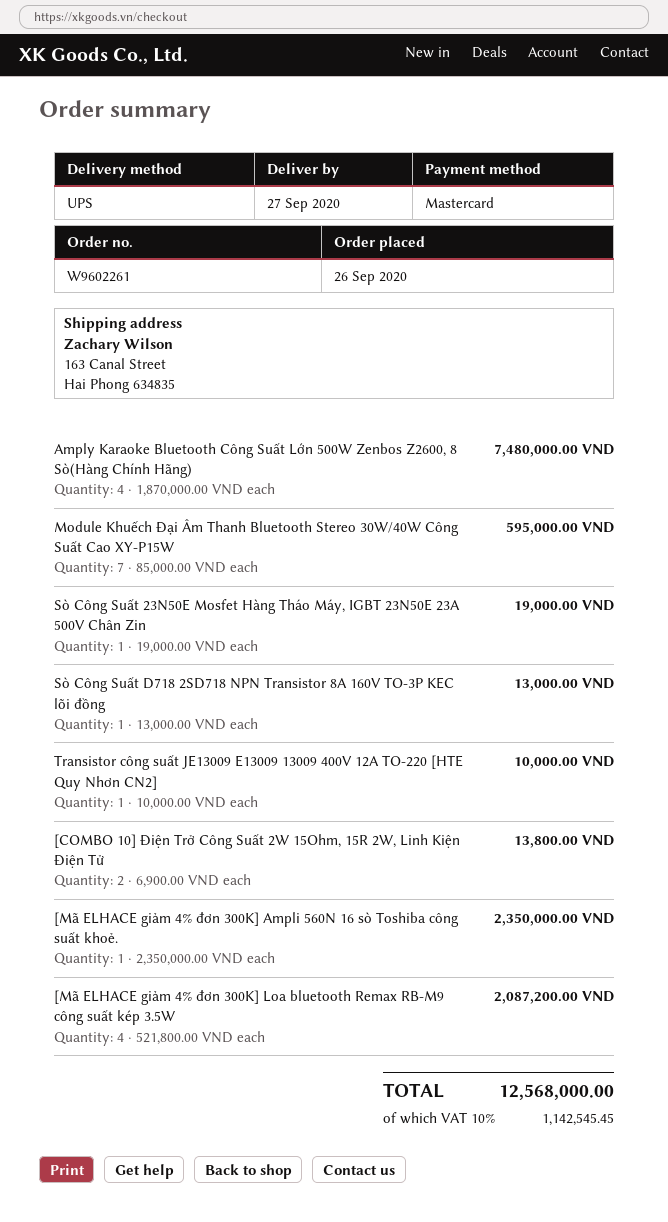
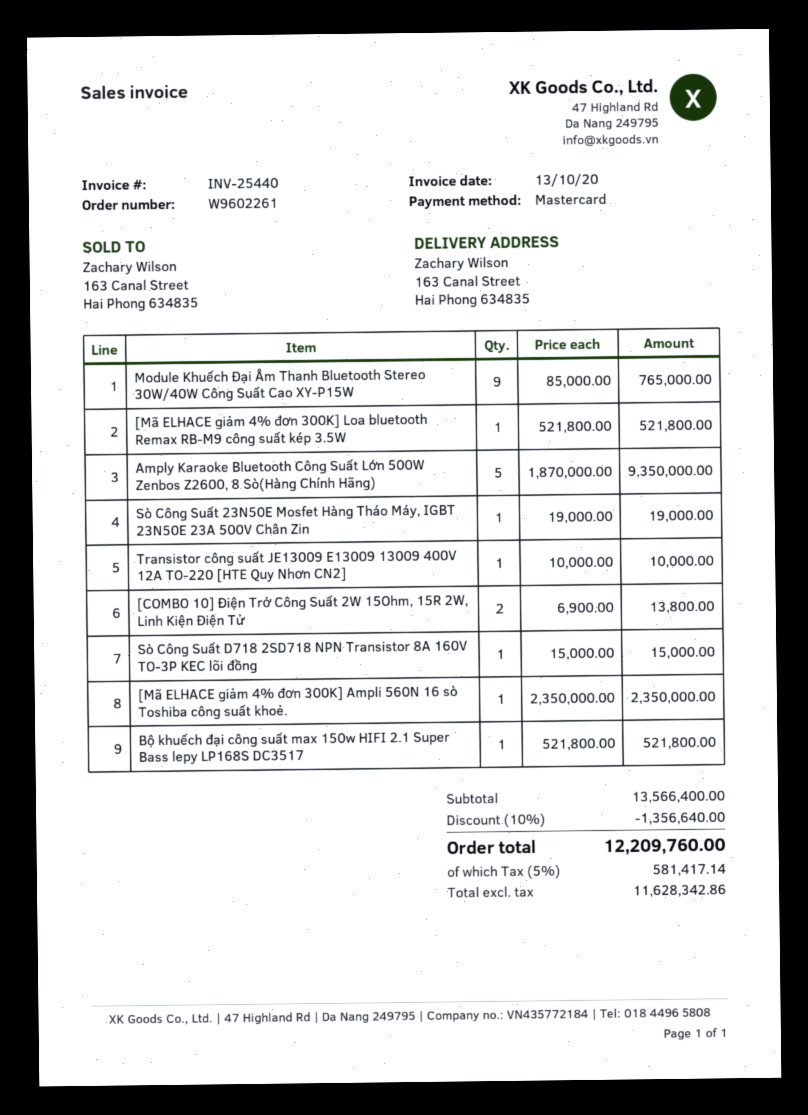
Amply Karaoke Bluetooth Công Suất Lớn 500W Zenbos Z2600, 8 Sò(Hàng Chính Hãng): 4 x 1870000.00 = 7480000.00 -> 5 x 1870000.00 = 9350000.00
Module Khuếch Đại Âm Thanh Bluetooth Stereo 30W/40W Công Suất Cao XY-P15W: 7 x 85000.00 = 595000.00 -> 9 x 85000.00 = 765000.00
Sò Công Suất D718 2SD718 NPN Transistor 8A 160V TO-3P KEC lõi đồng: 1 x 13000.00 = 13000.00 -> 1 x 15000.00 = 15000.00
[Mã ELHACE giảm 4% đơn 300K] Loa bluetooth Remax RB-M9 công suất kép 3.5W: 4 x 521800.00 = 2087200.00 -> 1 x 521800.00 = 521800.00
Bộ khuếch đại công suất max 150w HIFI 2.1 Super Bass lepy LP168S DC3517: none -> 1 x 521800.00 = 521800.00
discount: none -> 10% = 1356640.00
tax: 10% = 1142545.45 -> 5% = 581417.14
total: 12568000.00 -> 12209760.00

